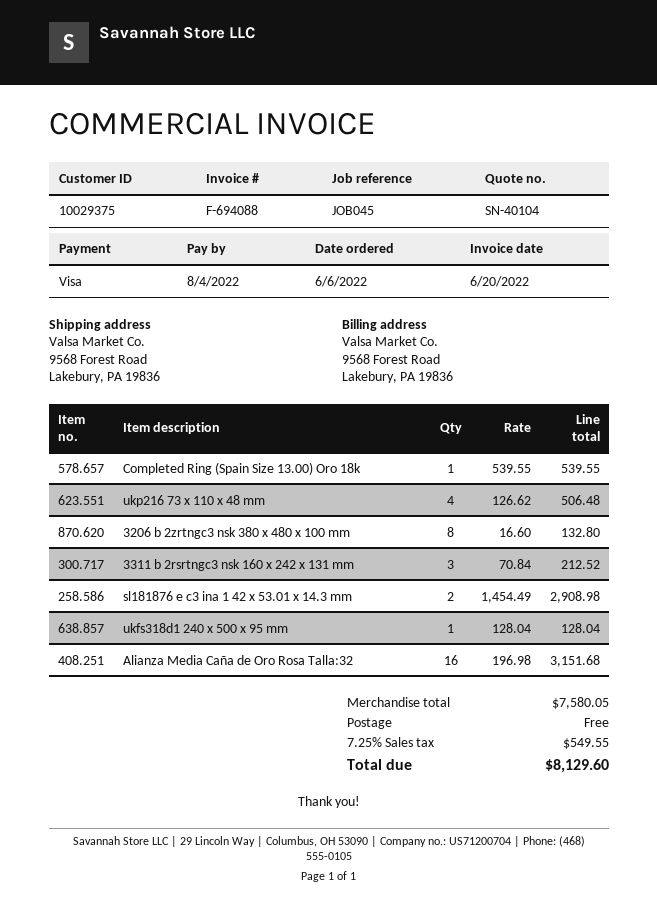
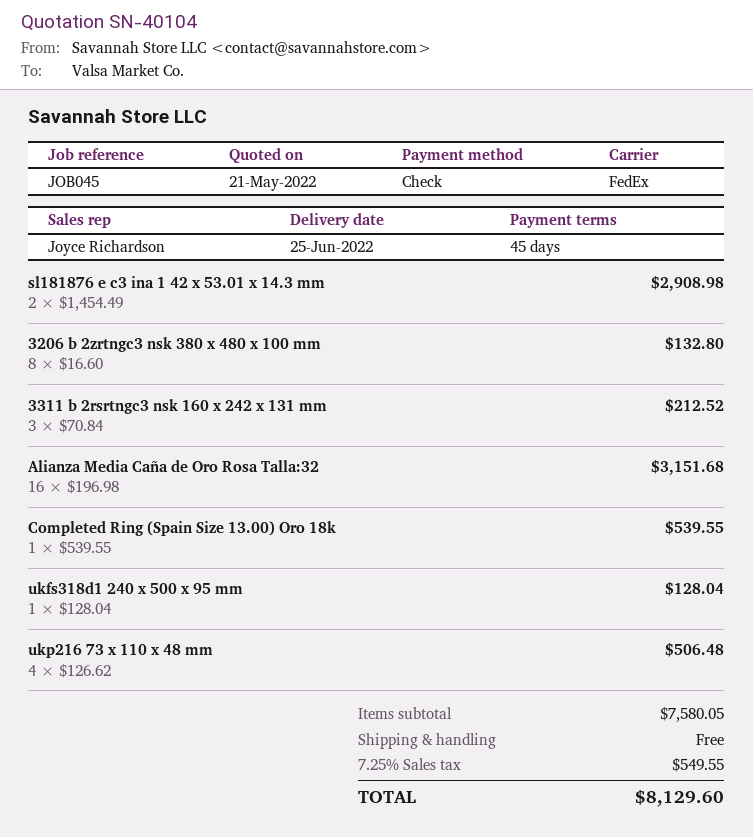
payment method: Visa -> cheque

